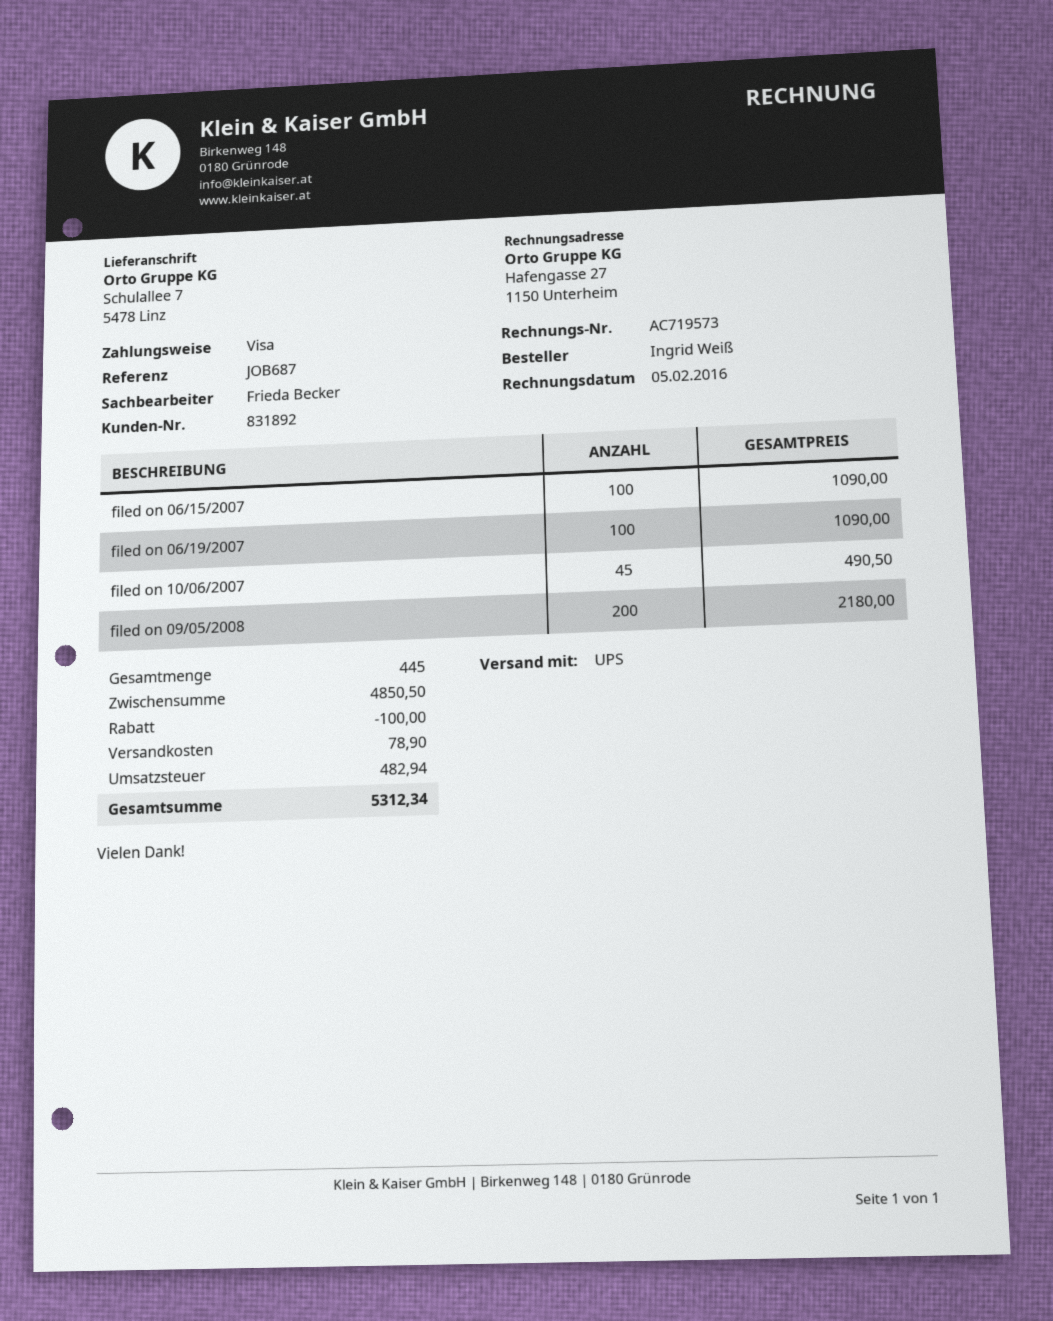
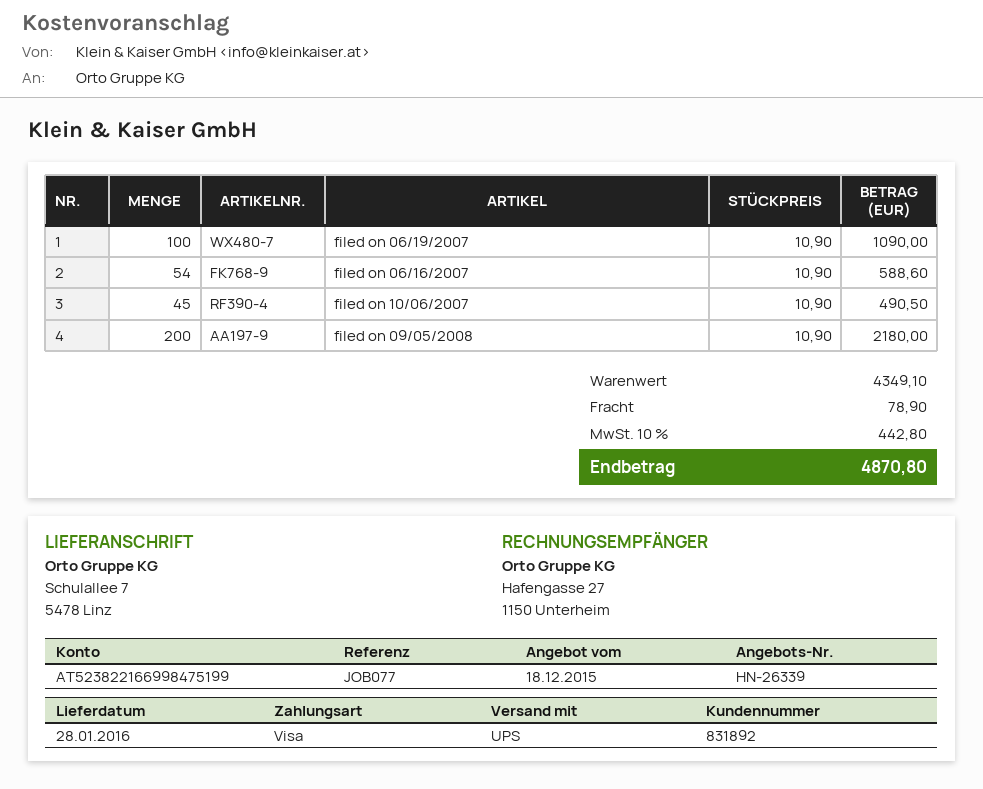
reference: JOB687 -> JOB077
filed on 06/15/2007: 100 for 1090.00 -> none
filed on 06/16/2007: none -> 54 for 588.60
subtotal: 4850.50 -> 4349.10
discount: 100.00 -> none
tax: 482.94 -> 442.80
total: 5312.34 -> 4870.80

